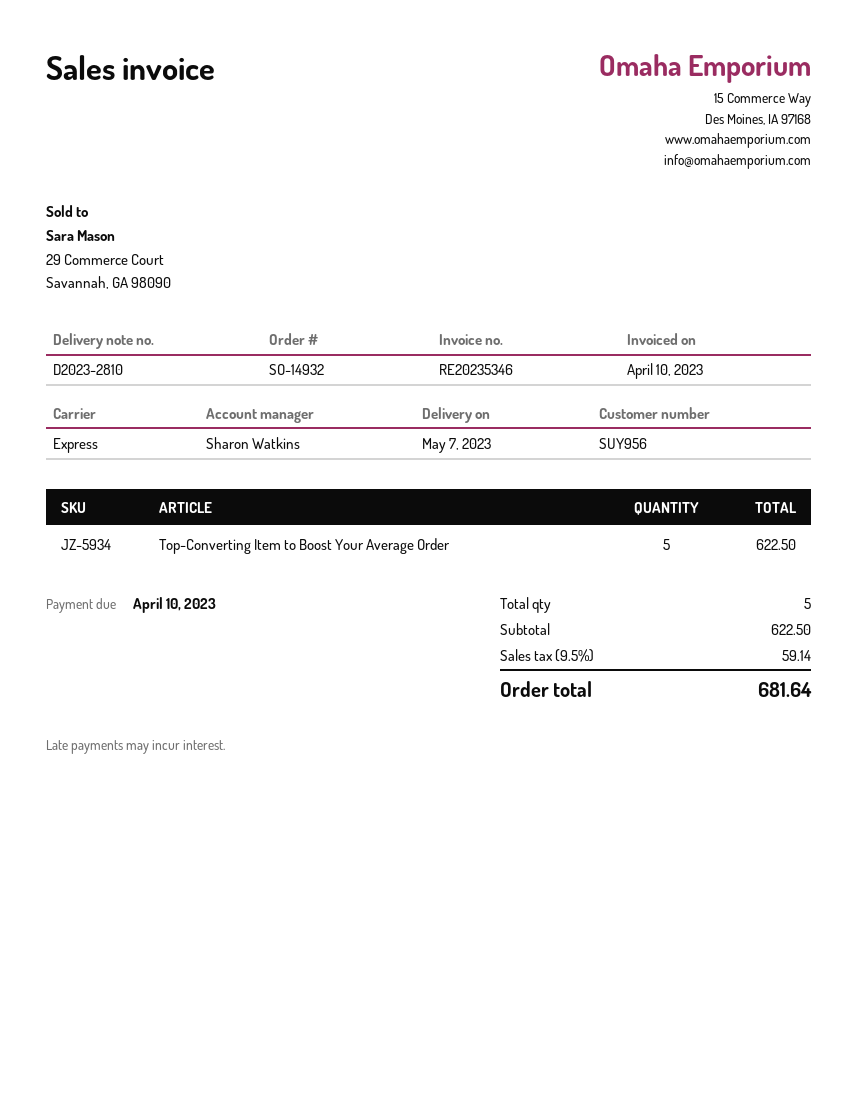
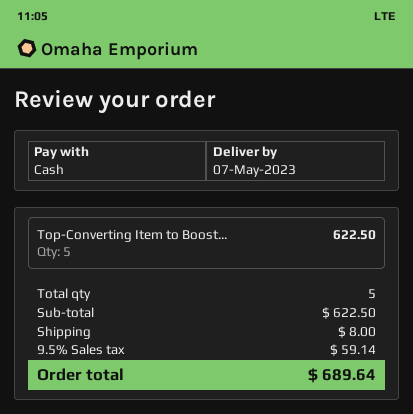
shipping: none -> 8.00
total: 681.64 -> 689.64

